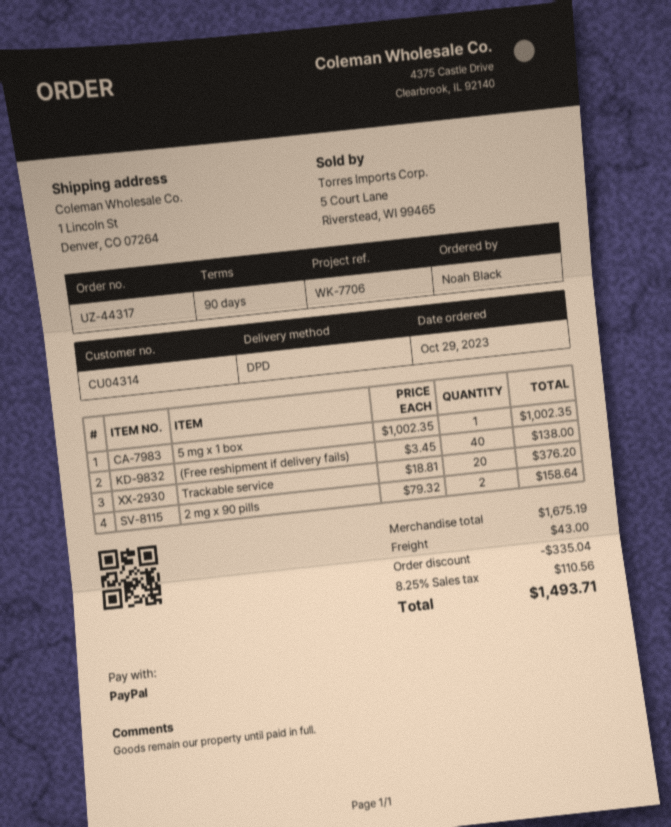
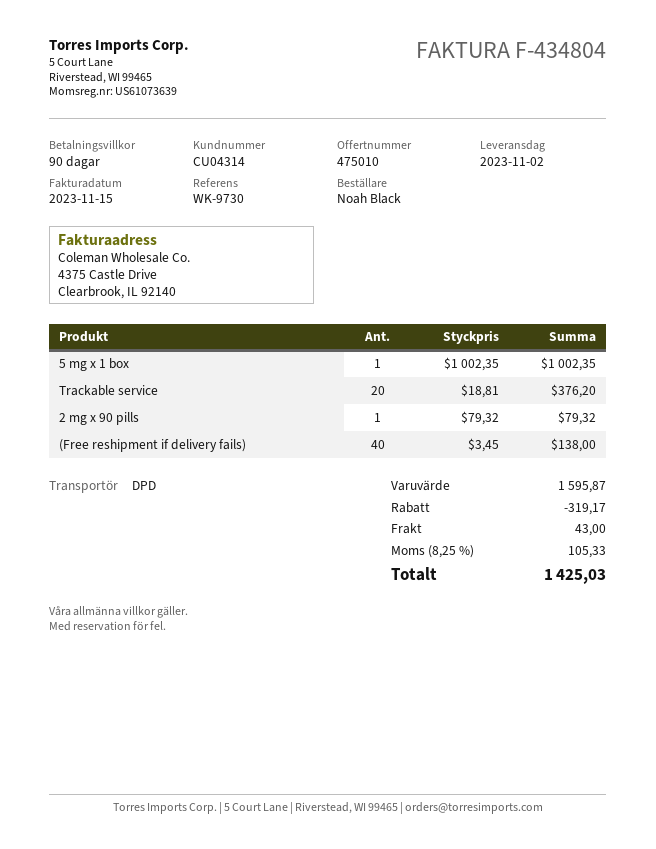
reference: WK-7706 -> WK-9730
2 mg x 90 pills: 2 x 79.32 = 158.64 -> 1 x 79.32 = 79.32
subtotal: 1675.19 -> 1595.87
discount: 335.04 -> 319.17
tax: 8.25% = 110.56 -> 8.25% = 105.33
total: 1493.71 -> 1425.03

